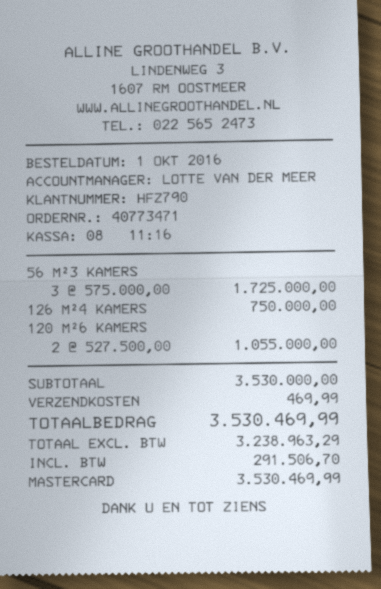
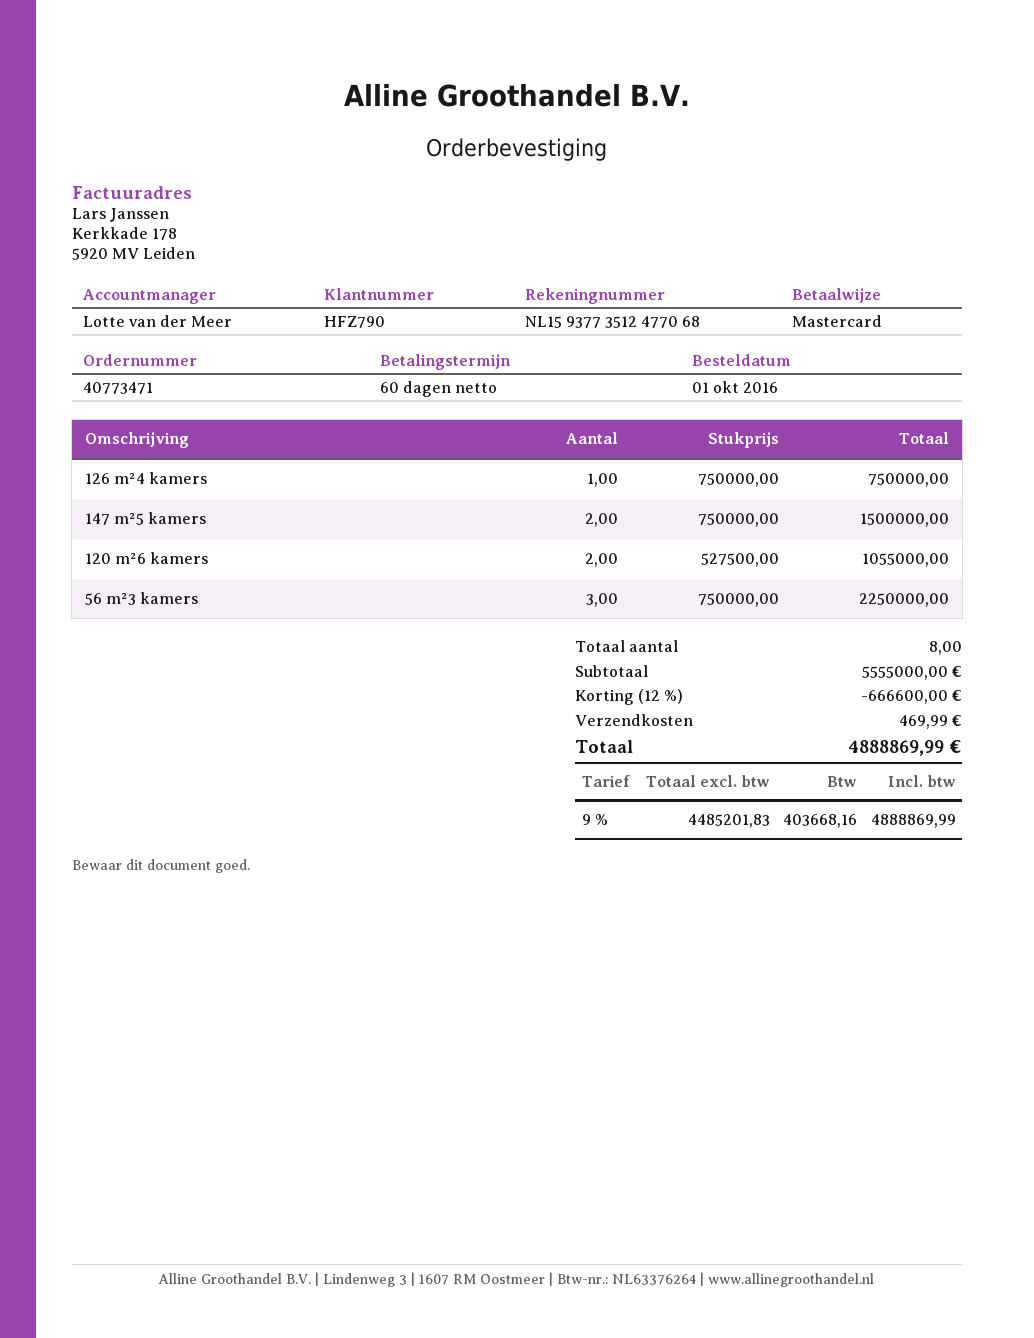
56 M²3 KAMERS: 3 x 575000.00 = 1725000.00 -> 3 x 750000.00 = 2250000.00
147 m²5 kamers: none -> 2 x 750000.00 = 1500000.00
subtotal: 3530000.00 -> 5555000.00
discount: none -> 12% = 666600.00
net: 3238963.29 -> 4485201.83
tax: 291506.70 -> 403668.16
total: 3530469.99 -> 4888869.99

